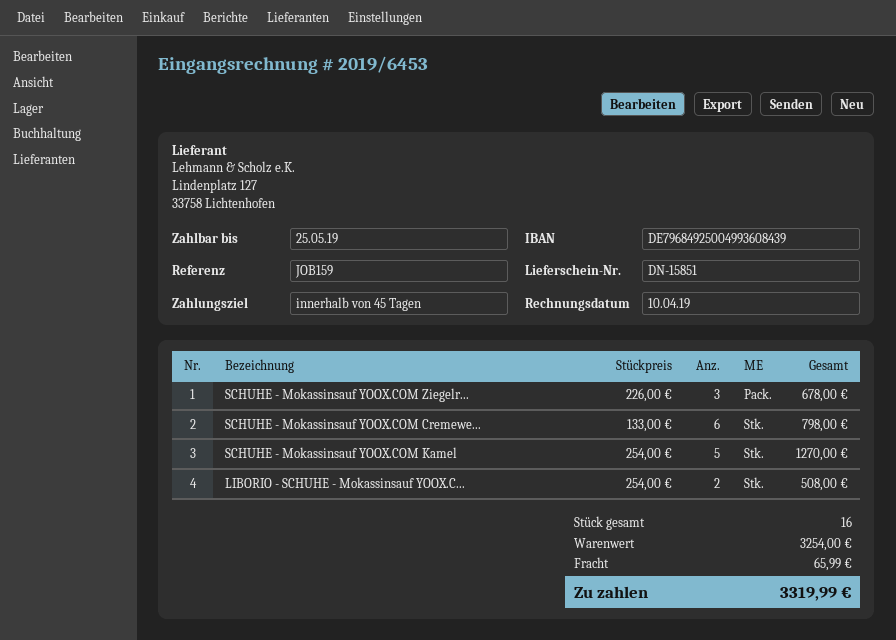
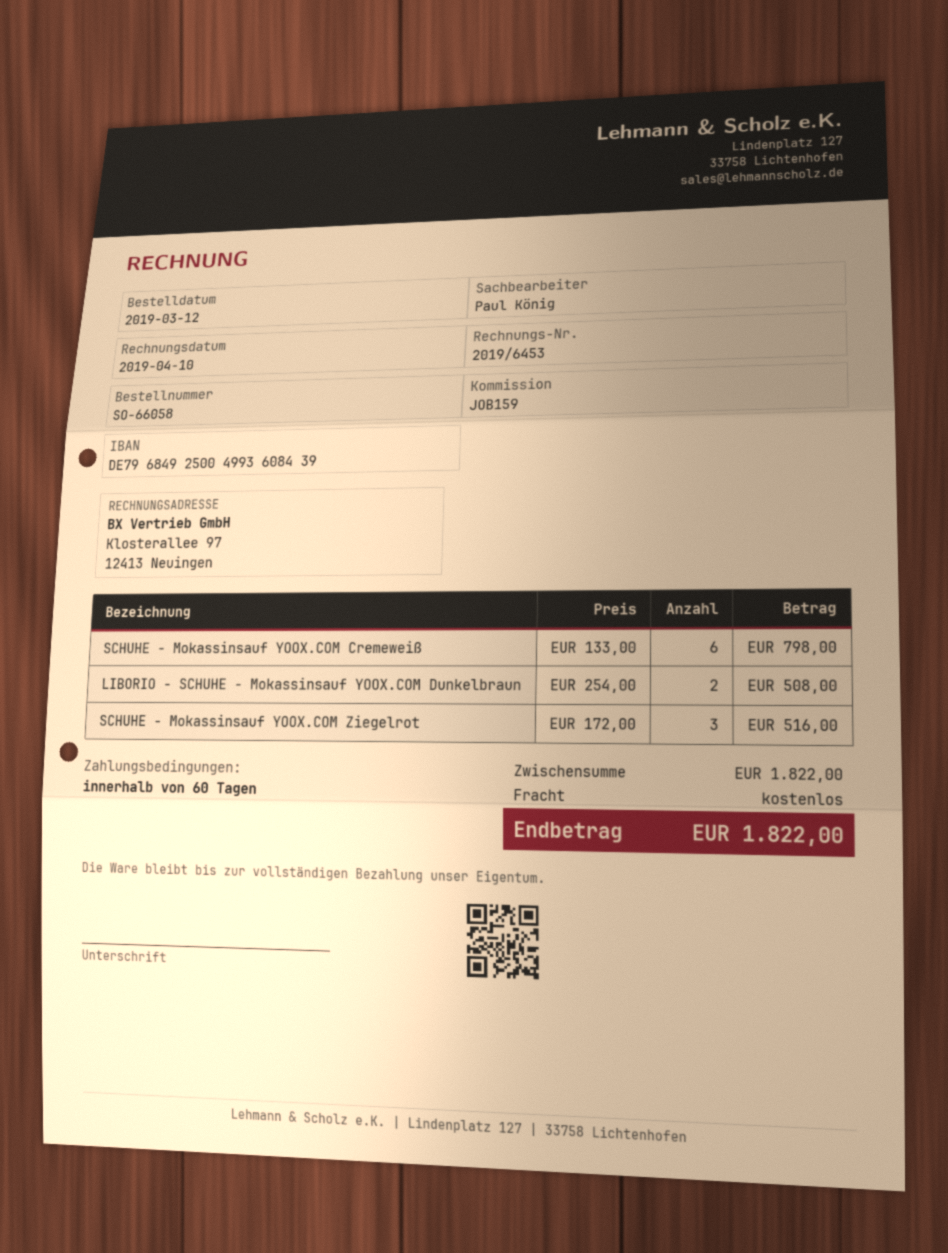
payment terms: 45 days -> 60 days
SCHUHE - Mokassinsauf YOOX.COM Ziegelr...: 3 x 226.00 = 678.00 -> 3 x 172.00 = 516.00
SCHUHE - Mokassinsauf YOOX.COM Kamel: 5 x 254.00 = 1270.00 -> none
subtotal: 3254.00 -> 1822.00
shipping: 65.99 -> 0.00
total: 3319.99 -> 1822.00

